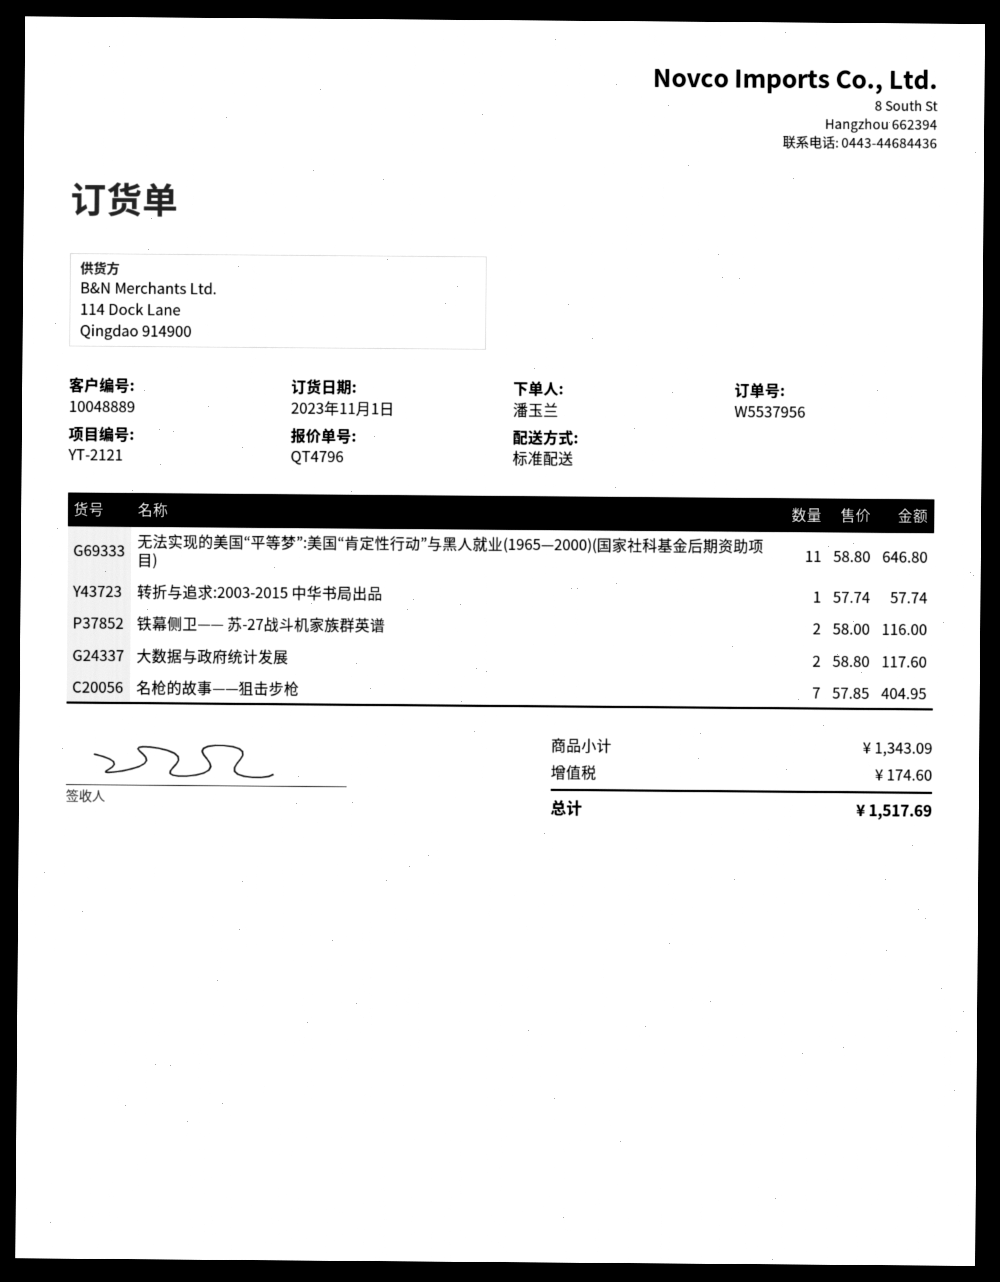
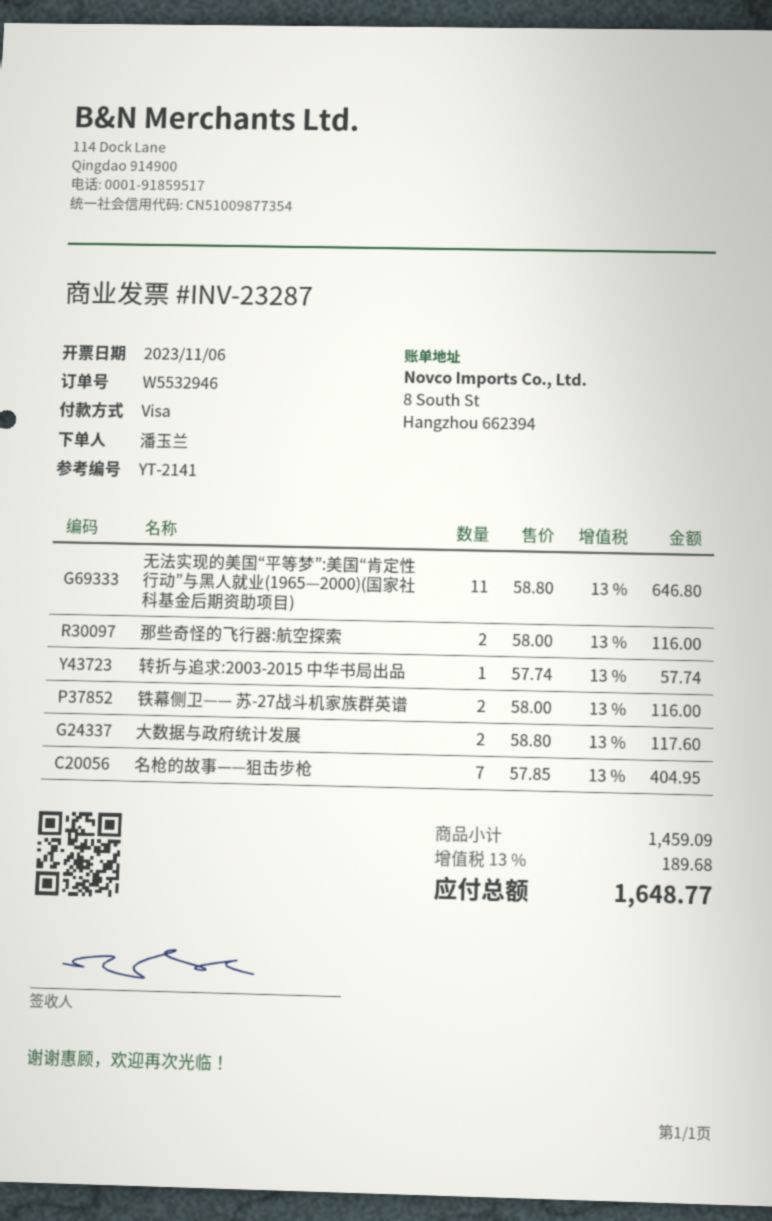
order number: W5537956 -> W5532946
reference: YT-2121 -> YT-2141
那些奇怪的飞行器:航空探索: none -> 2 x 58.00 = 116.00
subtotal: 1343.09 -> 1459.09
tax: 174.60 -> 189.68
total: 1517.69 -> 1648.77

